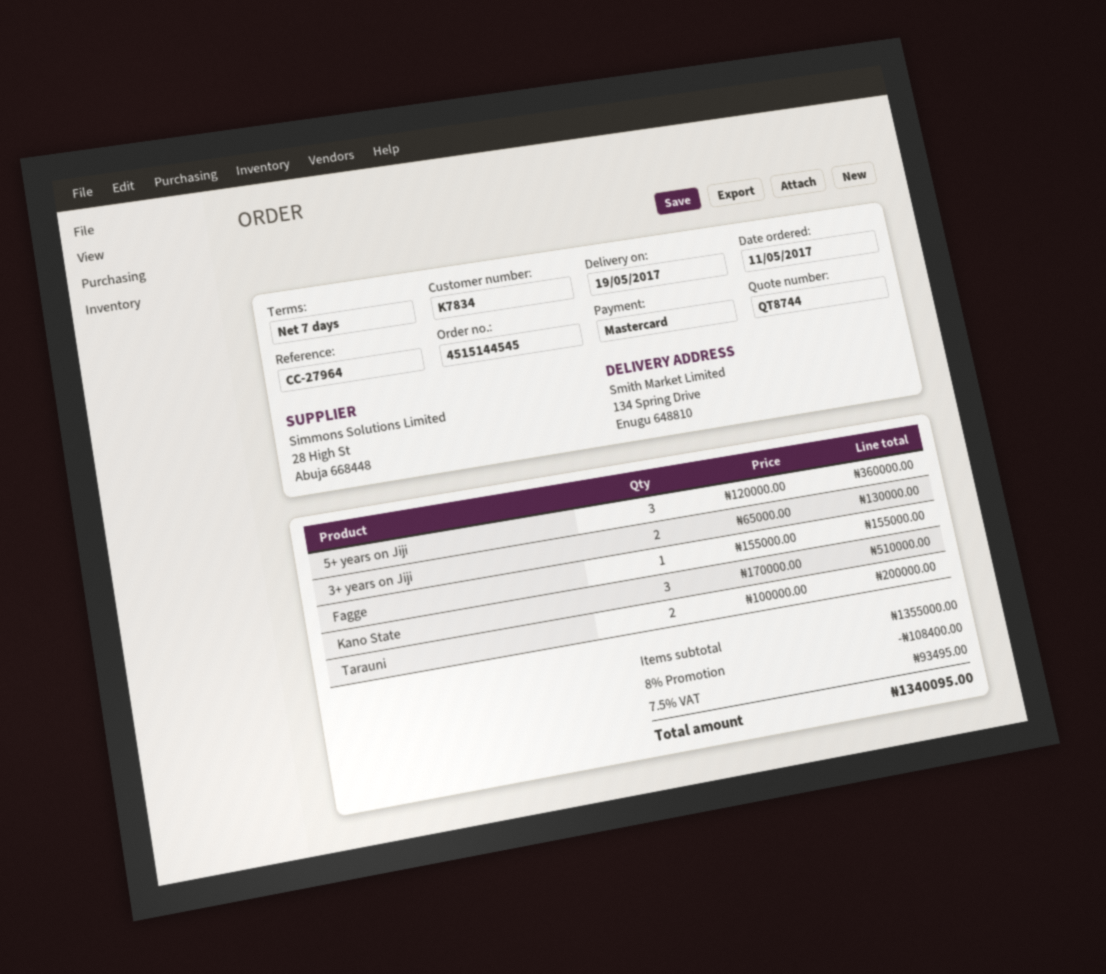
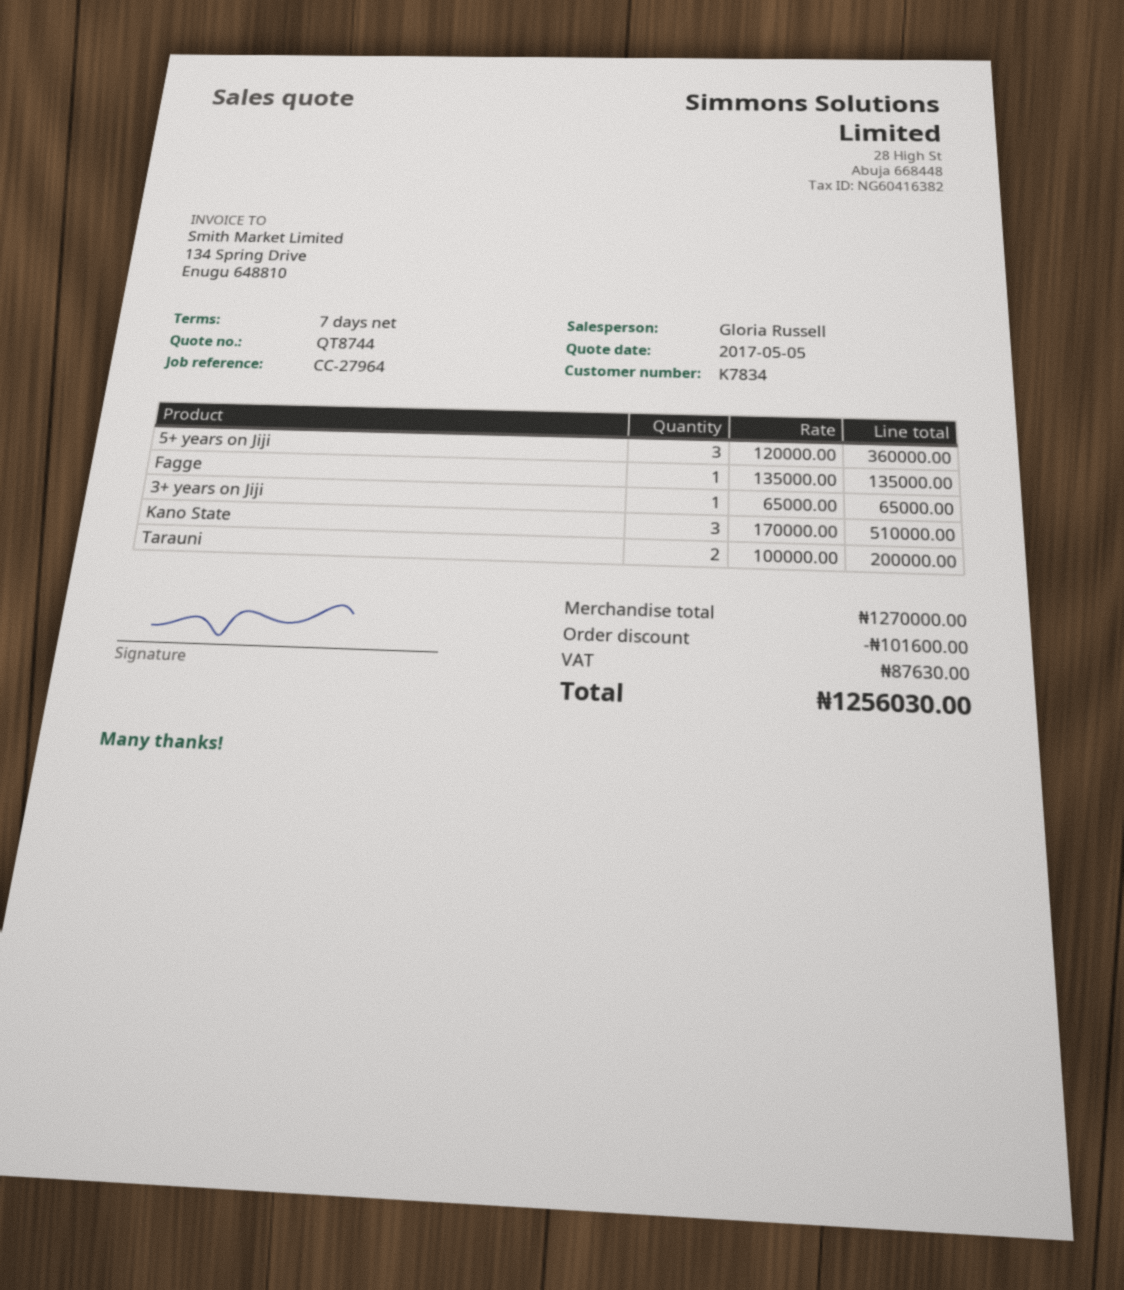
3+ years on Jiji: 2 x 65000.00 = 130000.00 -> 1 x 65000.00 = 65000.00
Fagge: 1 x 155000.00 = 155000.00 -> 1 x 135000.00 = 135000.00
subtotal: 1355000.00 -> 1270000.00
discount: 108400.00 -> 101600.00
tax: 93495.00 -> 87630.00
total: 1340095.00 -> 1256030.00

